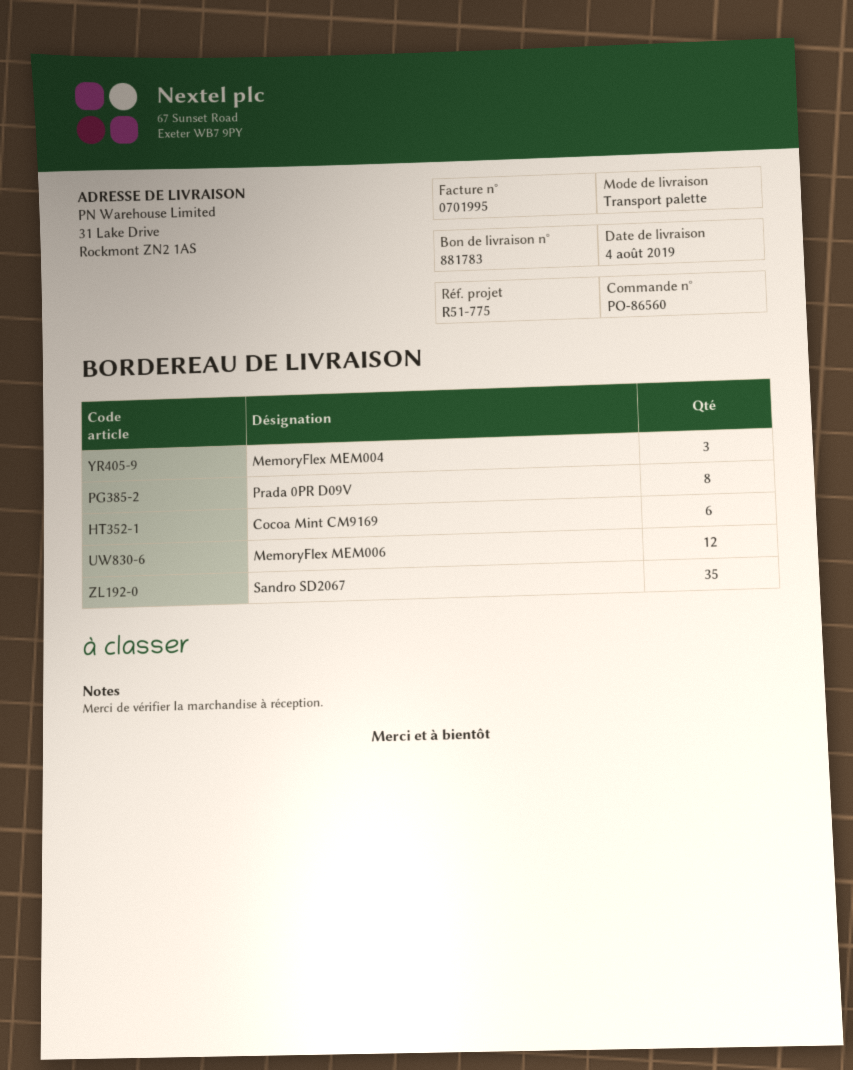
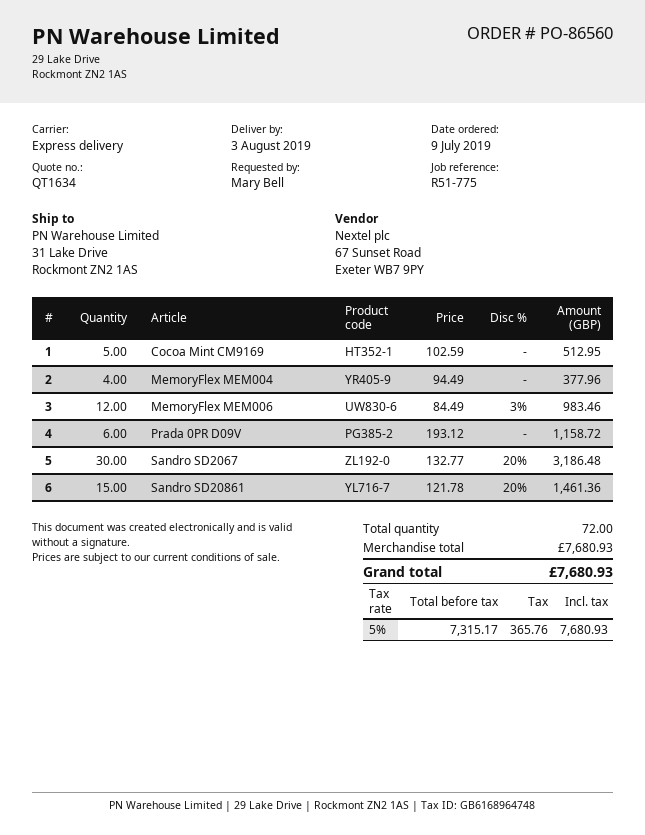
delivery date: 2019-08-04 -> 2019-08-03
shipping method: pallet freight -> express
MemoryFlex MEM004: 3 -> 4
Prada 0PR D09V: 8 -> 6
Cocoa Mint CM9169: 6 -> 5
Sandro SD2067: 35 -> 30
Sandro SD20861: none -> 15

